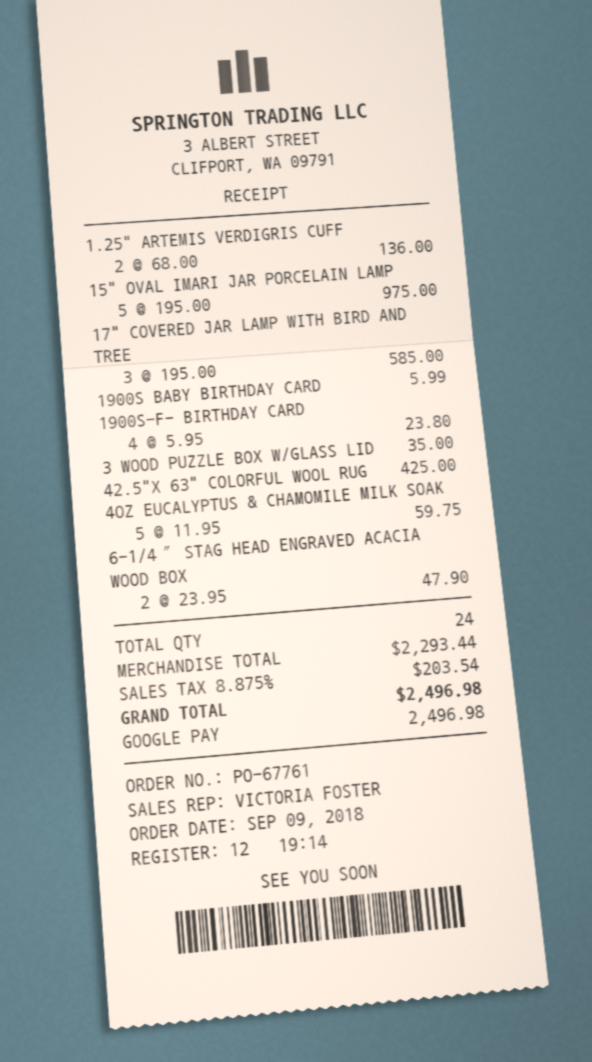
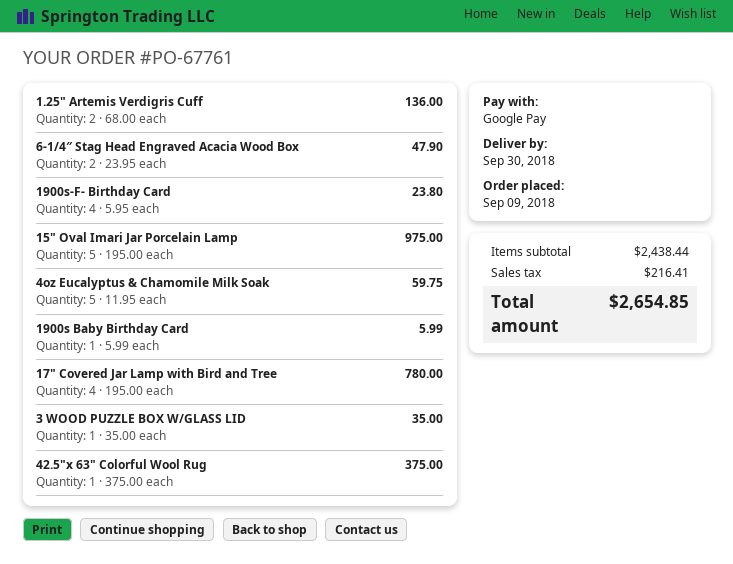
17" COVERED JAR LAMP WITH BIRD AND TREE: 3 x 195.00 = 585.00 -> 4 x 195.00 = 780.00
42.5"X 63" COLORFUL WOOL RUG: 1 x 425.00 = 425.00 -> 1 x 375.00 = 375.00
subtotal: 2293.44 -> 2438.44
tax: 203.54 -> 216.41
total: 2496.98 -> 2654.85

